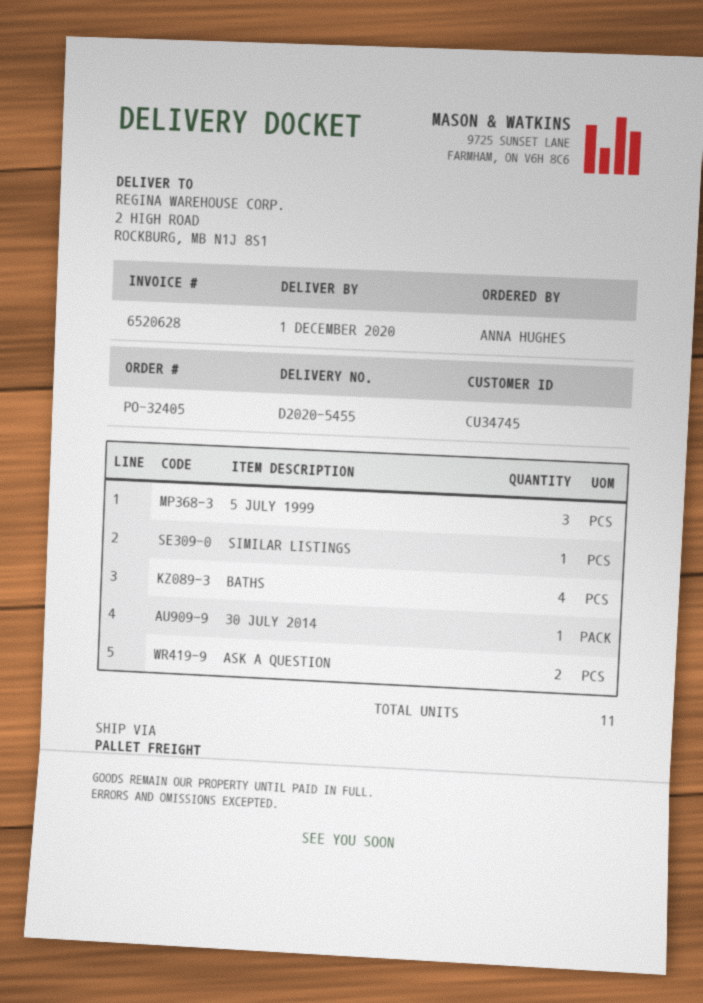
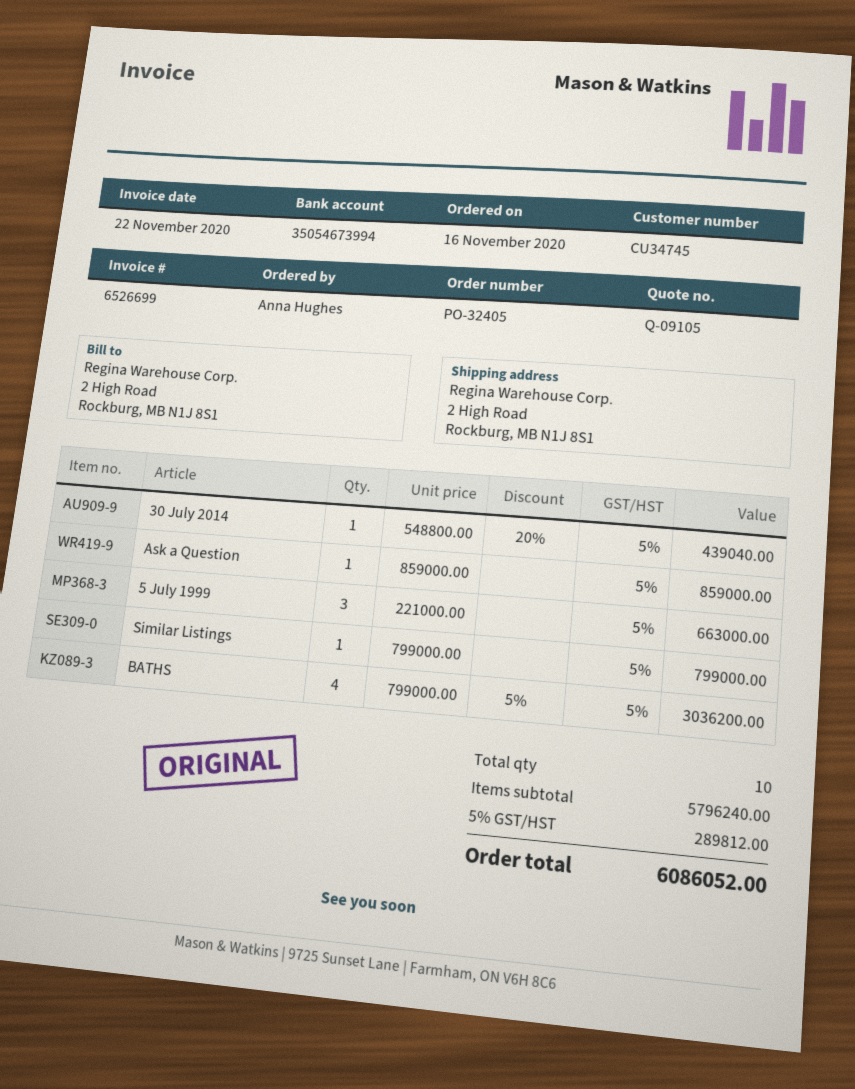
invoice number: 6520628 -> 6526699
ASK A QUESTION: 2 -> 1
total quantity: 11 -> 10

